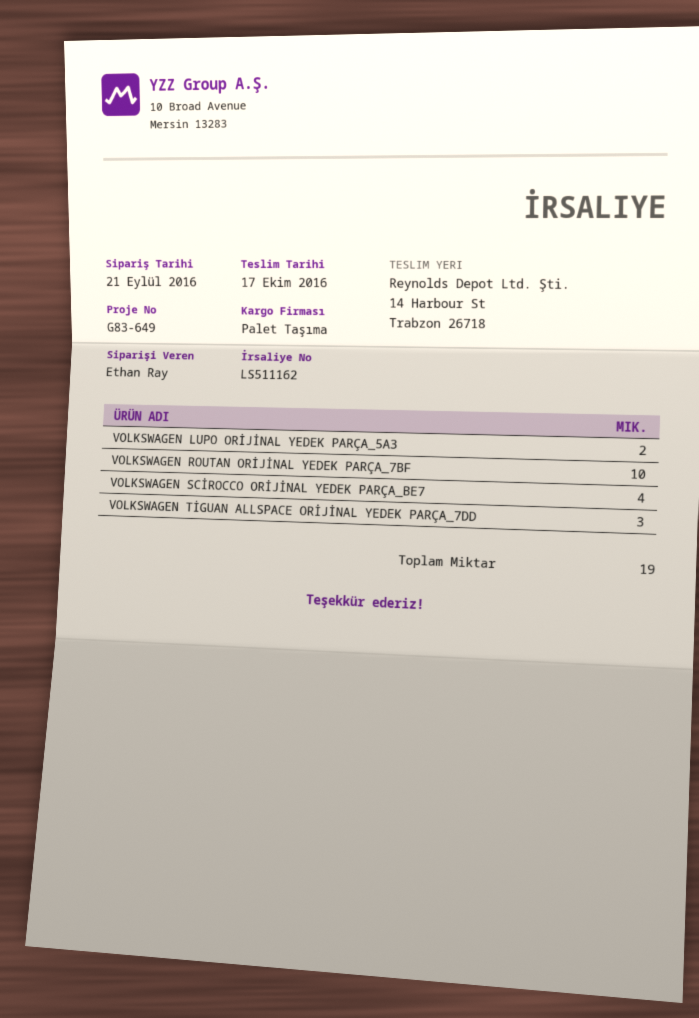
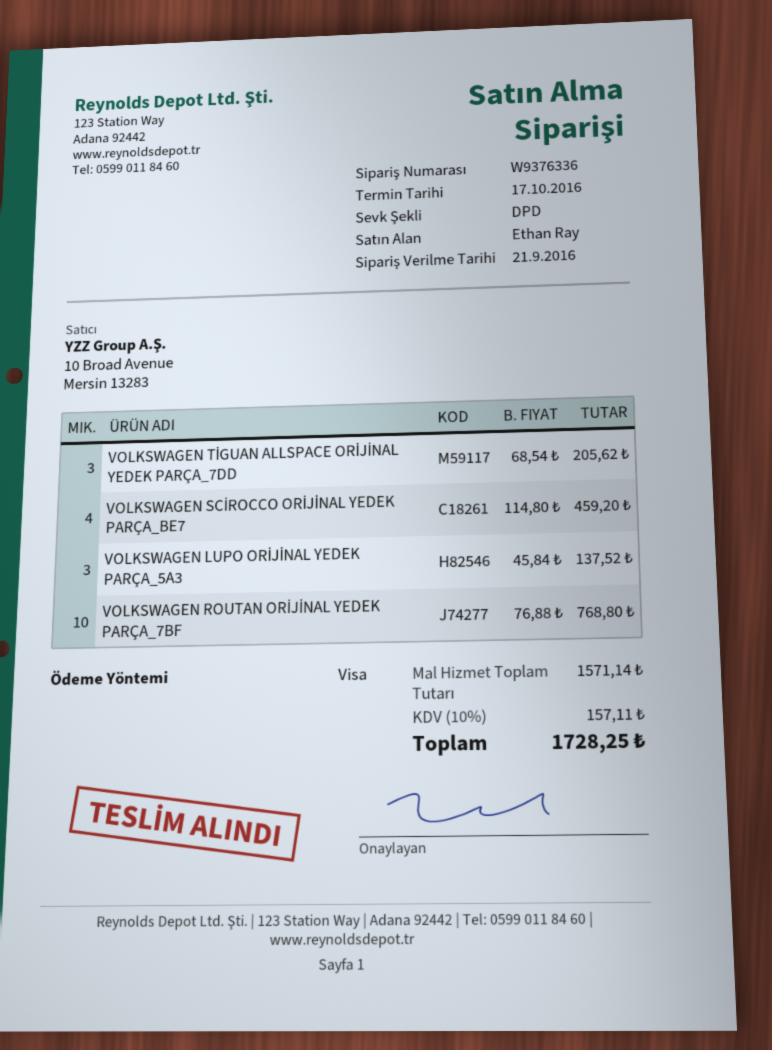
shipping method: pallet freight -> DPD
VOLKSWAGEN LUPO ORİJİNAL YEDEK PARÇA_5A3: 2 -> 3

